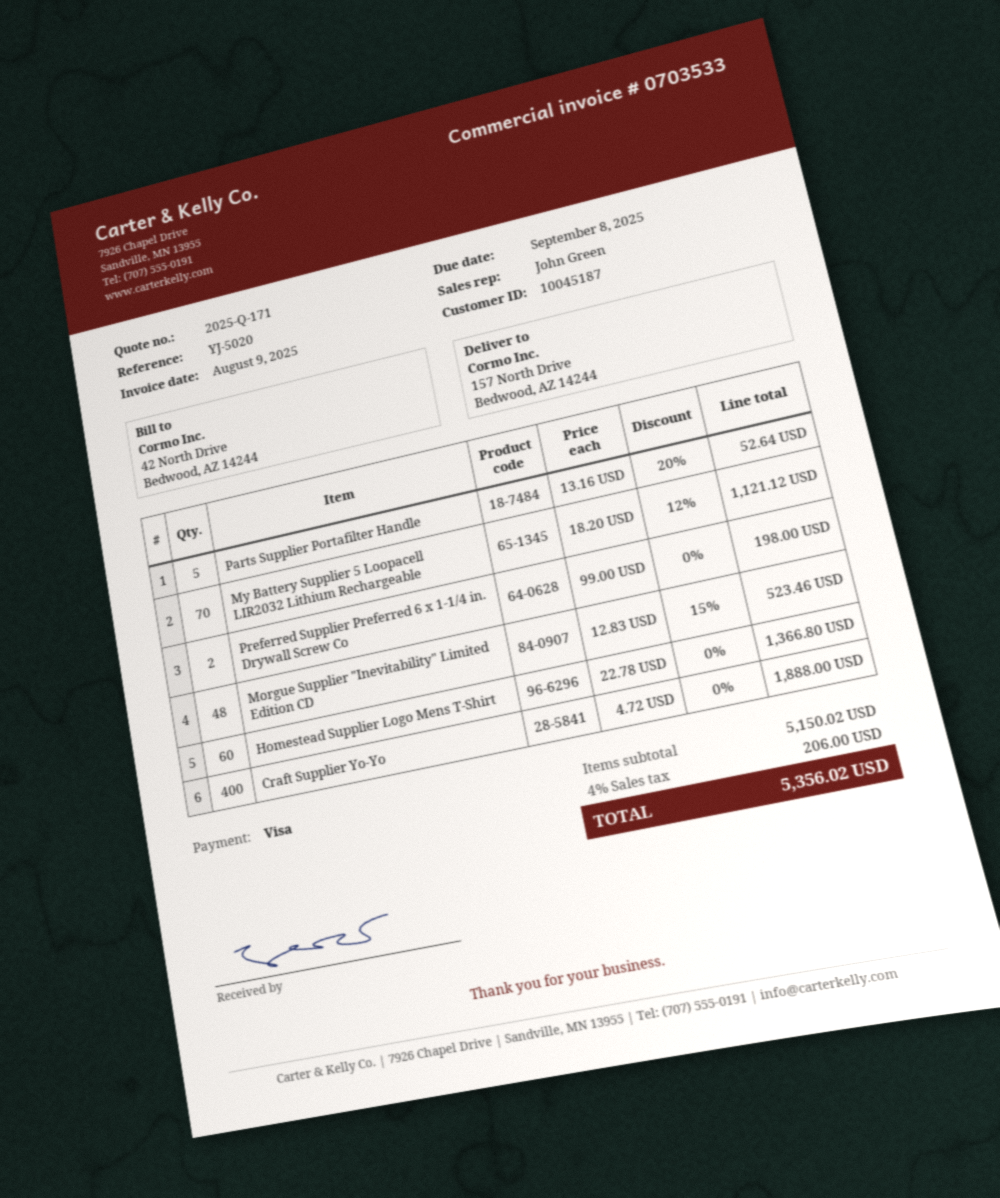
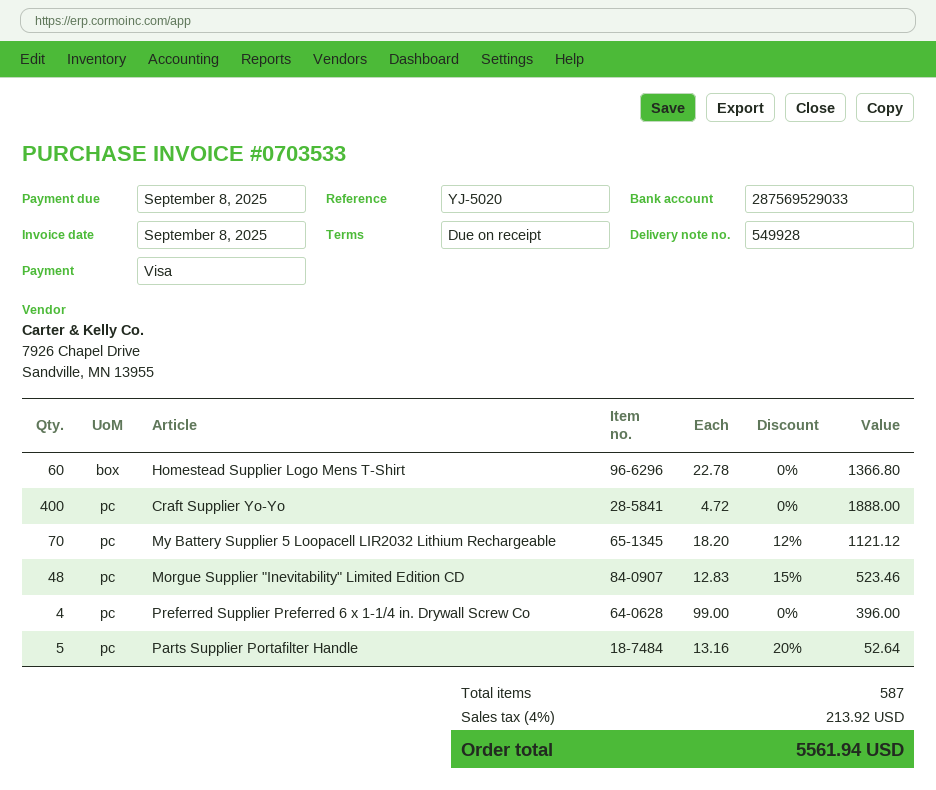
invoice date: 2025-08-09 -> 2025-09-08
Preferred Supplier Preferred 6 x 1-1/4 in. Drywall Screw Co: 2 x 99.00 = 198.00 -> 4 x 99.00 = 396.00
tax: 4% = 206.00 -> 4% = 213.92
total: 5356.02 -> 5561.94

